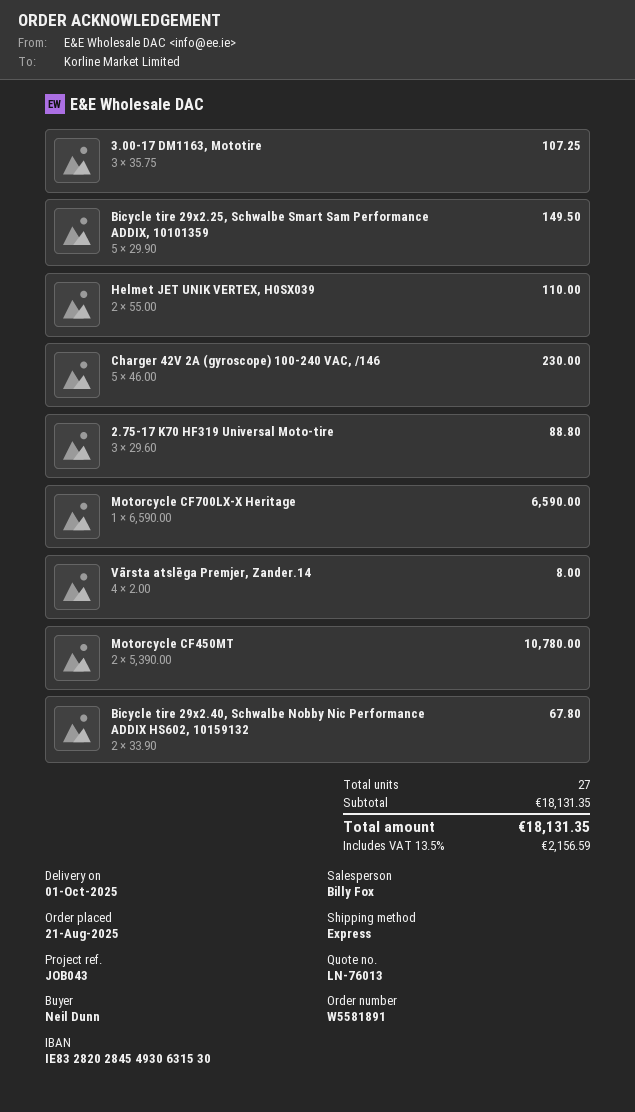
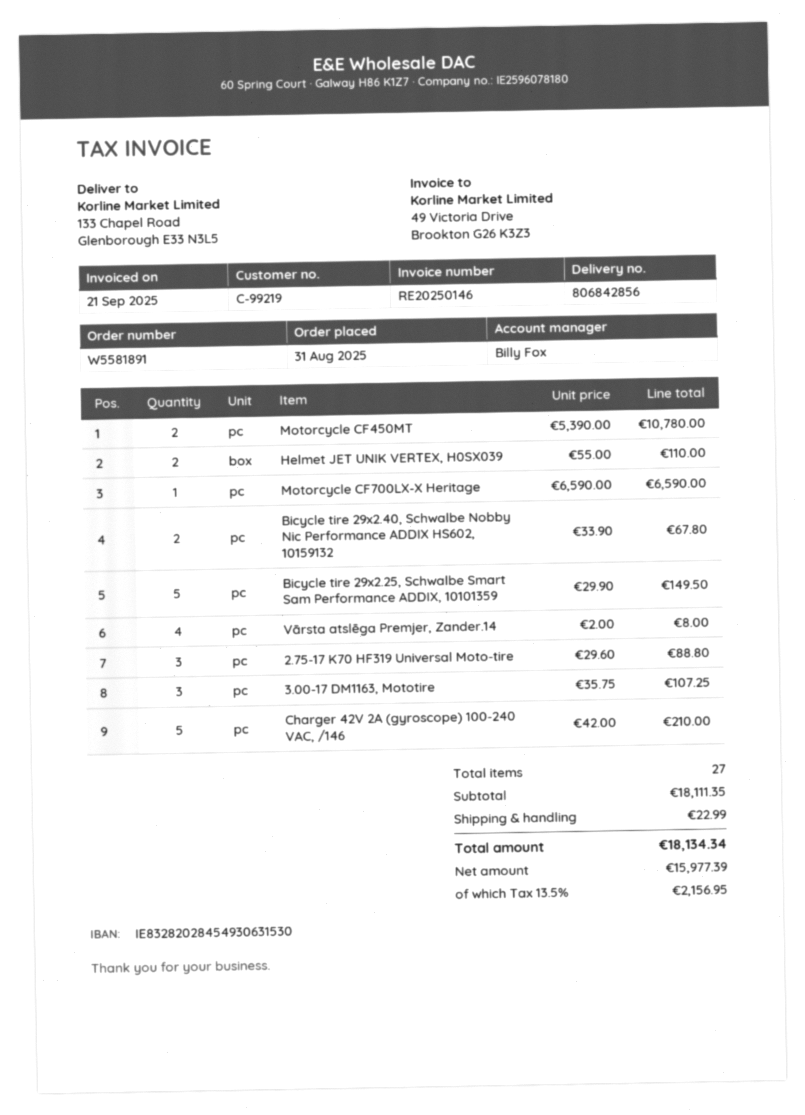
order date: 2025-08-21 -> 2025-08-31
Charger 42V 2A (gyroscope) 100-240 VAC, /146: 5 x 46.00 = 230.00 -> 5 x 42.00 = 210.00
subtotal: 18131.35 -> 18111.35
shipping: none -> 22.99
tax: 13.5% = 2156.59 -> 13.5% = 2156.95
total: 18131.35 -> 18134.34

